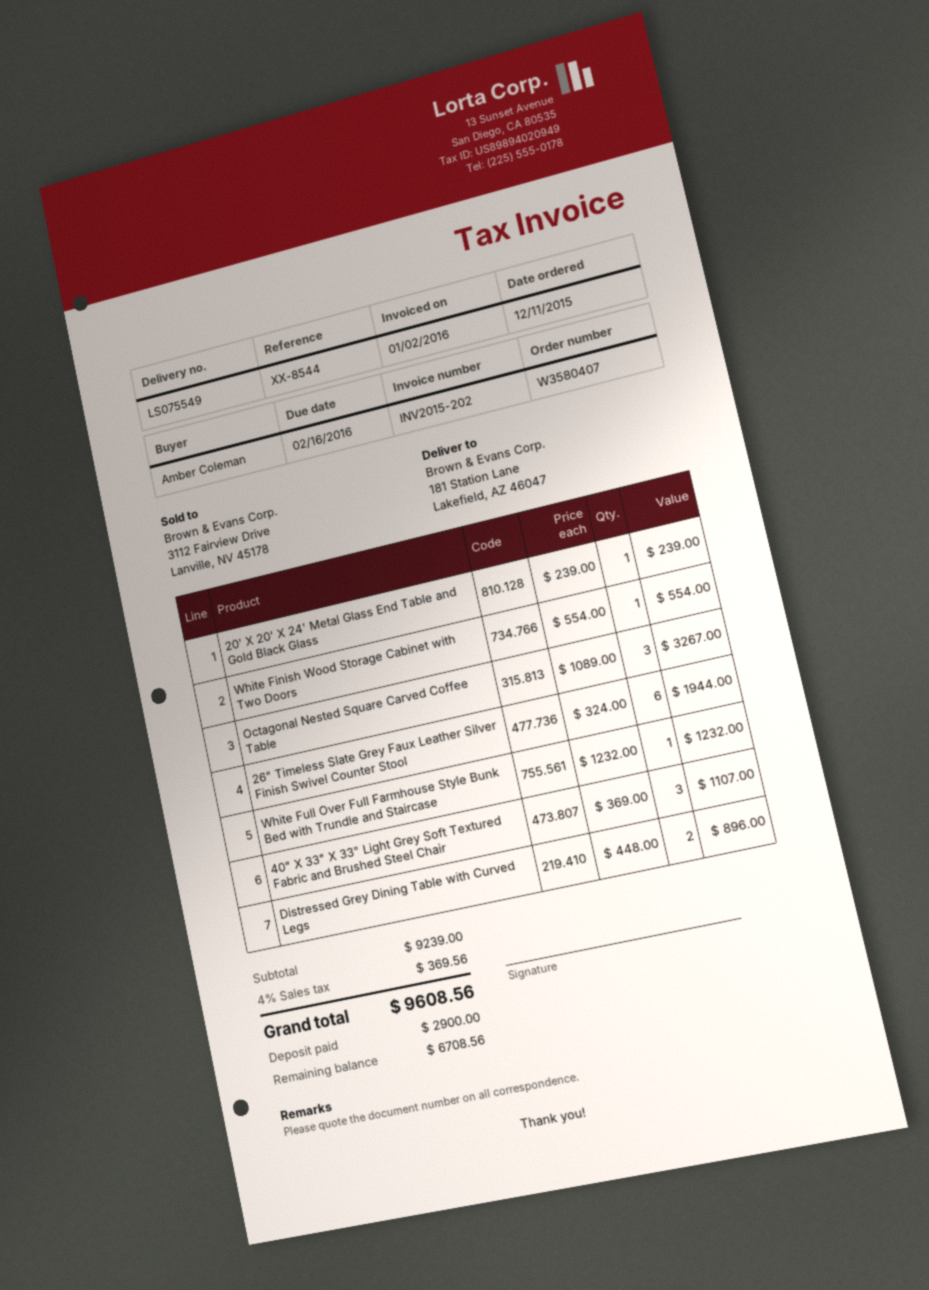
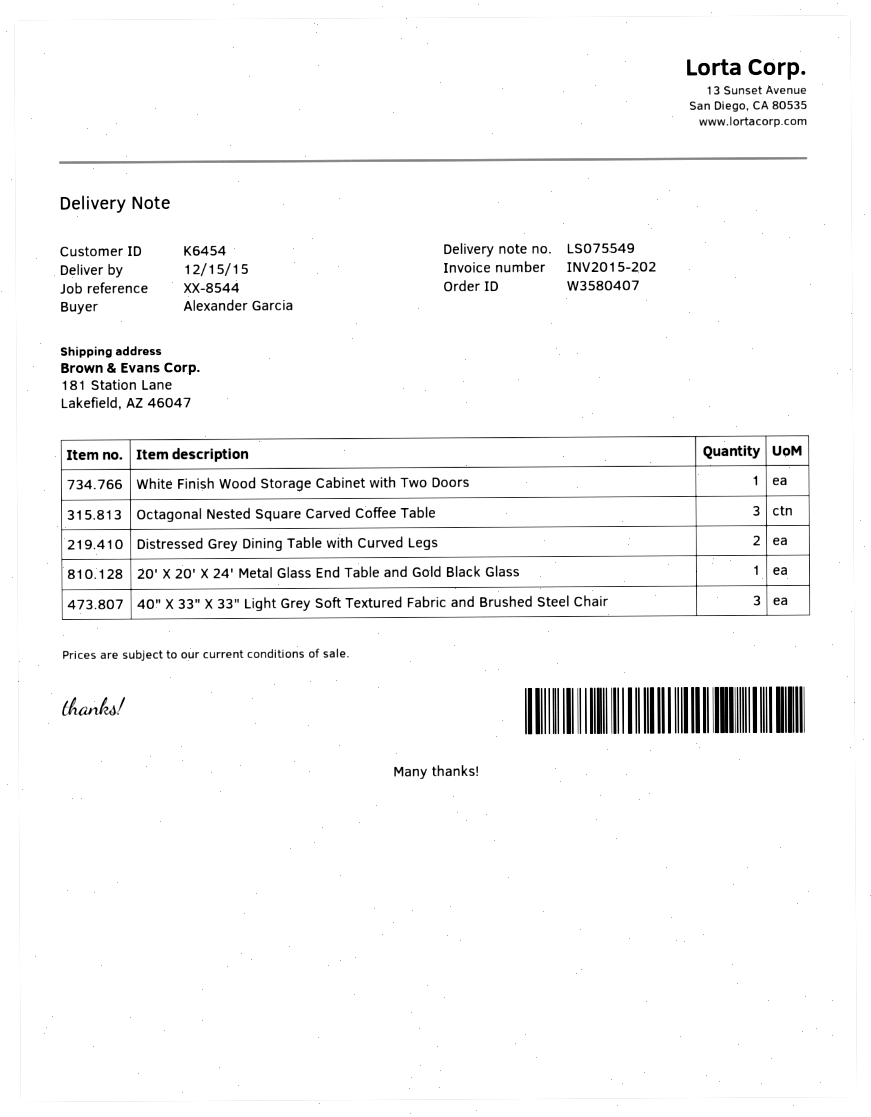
ordered by: Amber Coleman -> Alexander Garcia
26" Timeless Slate Grey Faux Leather Silver Finish Swivel Counter Stool: 6 -> none
White Full Over Full Farmhouse Style Bunk Bed with Trundle and Staircase: 1 -> none

